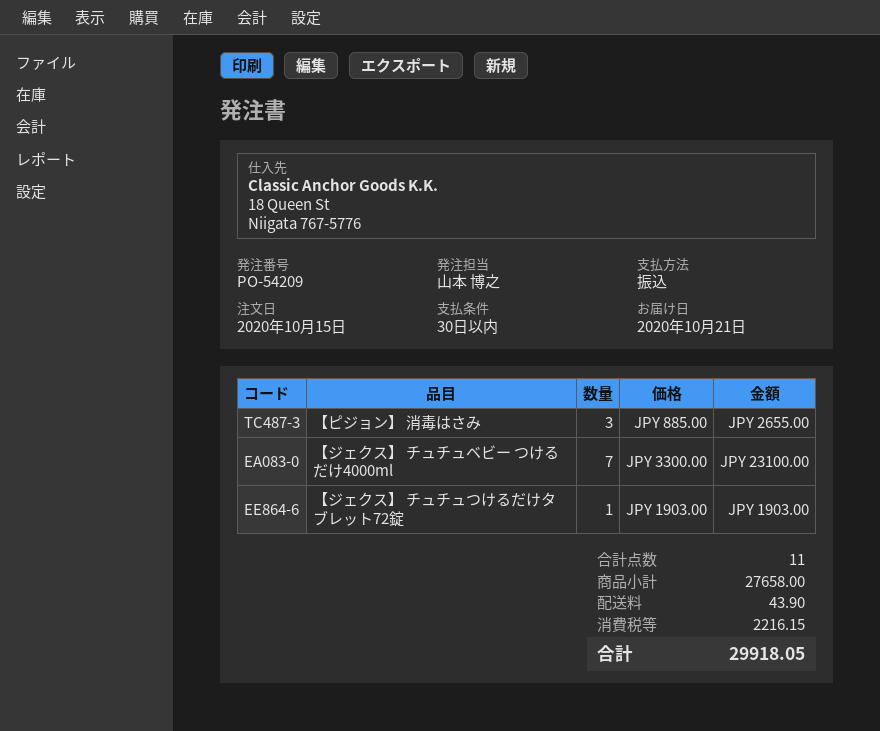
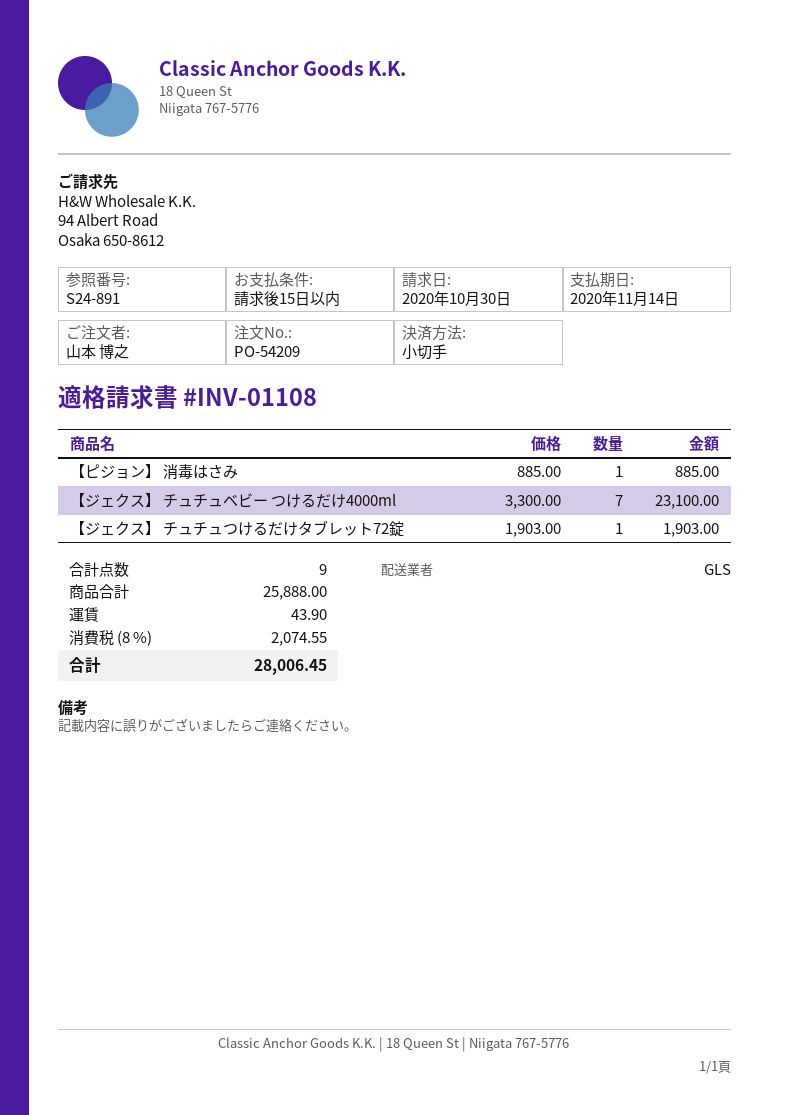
payment terms: 30 days -> 15 days
payment method: bank transfer -> cheque
【ピジョン】 消毒はさみ: 3 x 885.00 = 2655.00 -> 1 x 885.00 = 885.00
total quantity: 11 -> 9
subtotal: 27658.00 -> 25888.00
tax: 2216.15 -> 2074.55
total: 29918.05 -> 28006.45

